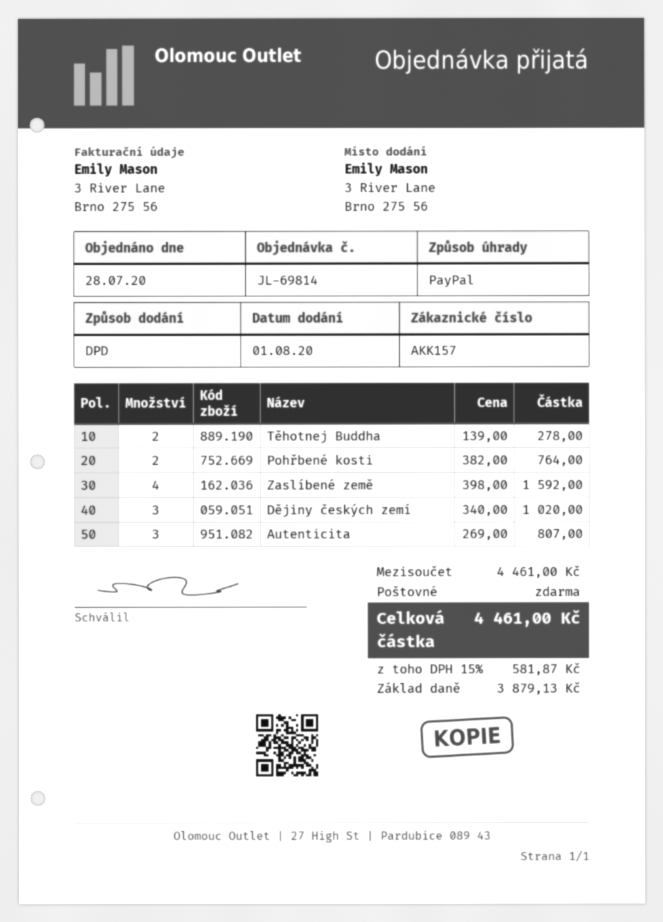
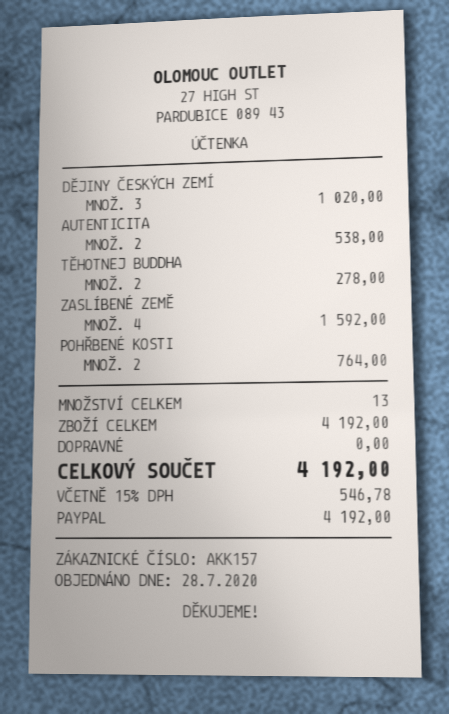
Autenticita: 3 for 807.00 -> 2 for 538.00
subtotal: 4461.00 -> 4192.00
tax: 15% = 581.87 -> 15% = 546.78
total: 4461.00 -> 4192.00

